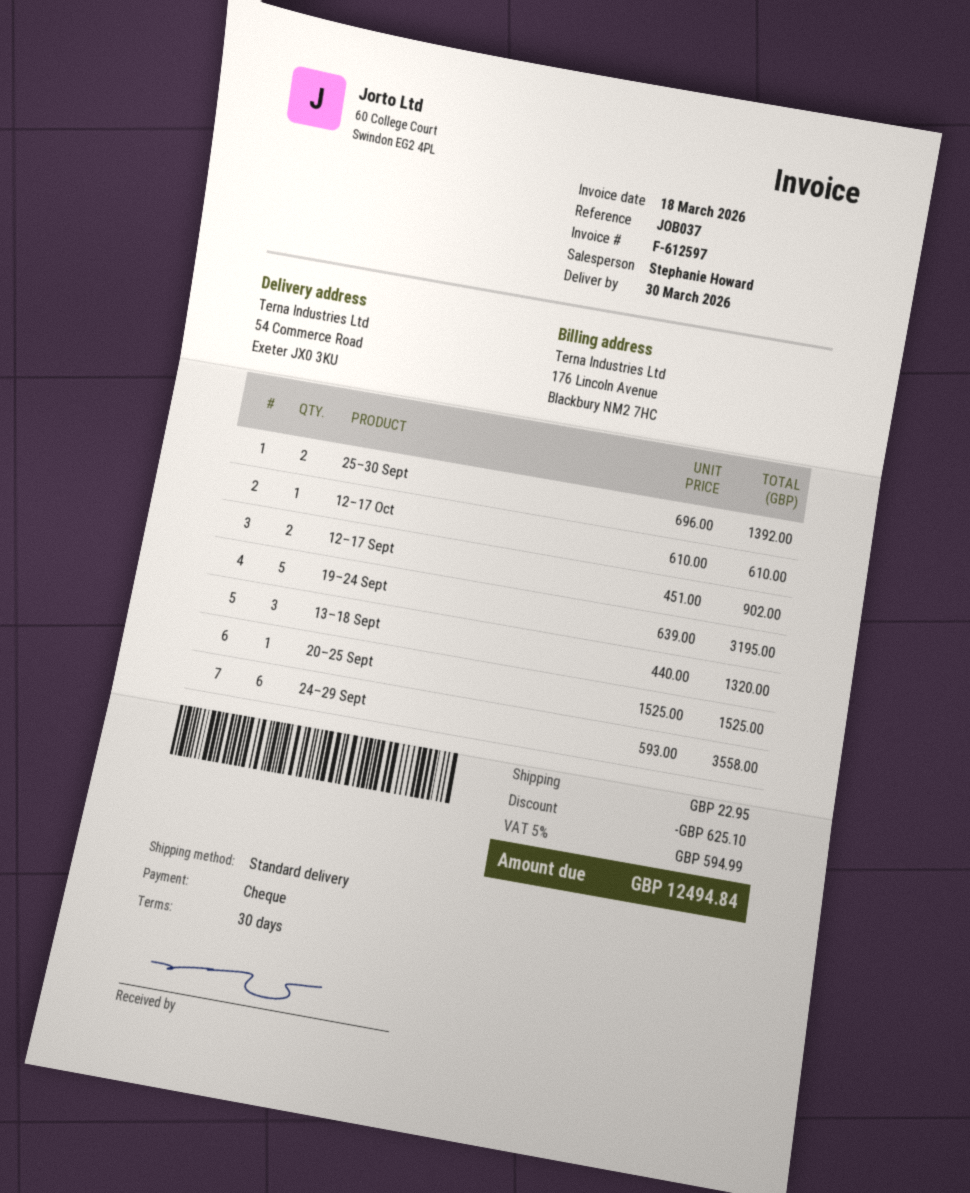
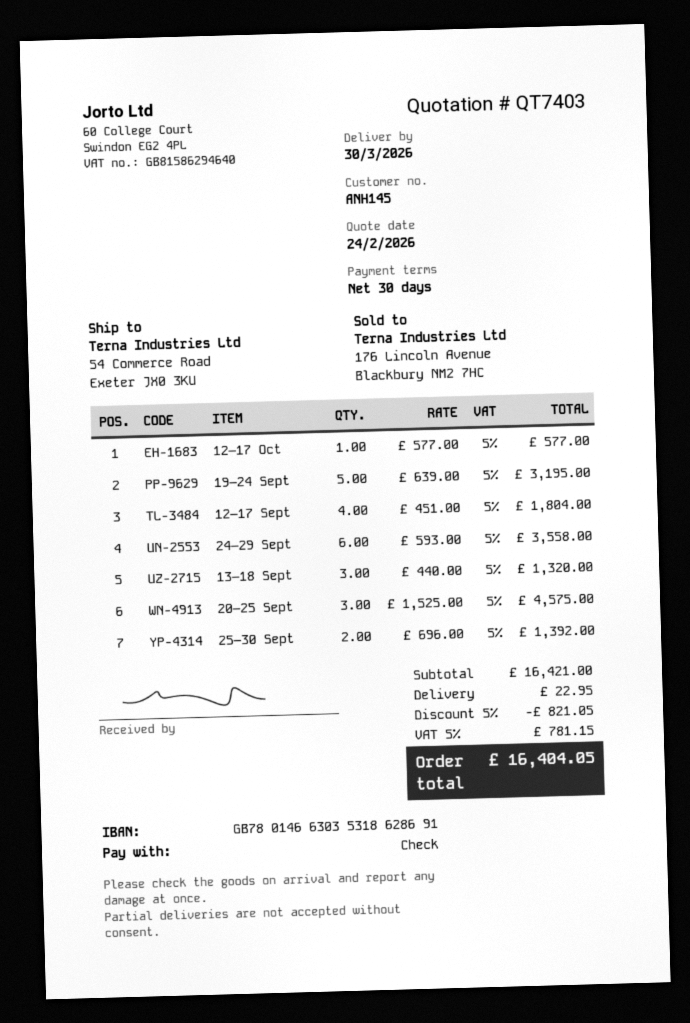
12–17 Oct: 1 x 610.00 = 610.00 -> 1 x 577.00 = 577.00
12–17 Sept: 2 x 451.00 = 902.00 -> 4 x 451.00 = 1804.00
20–25 Sept: 1 x 1525.00 = 1525.00 -> 3 x 1525.00 = 4575.00
discount: 625.10 -> 821.05
tax: 5% = 594.99 -> 5% = 781.15
total: 12494.84 -> 16404.05

